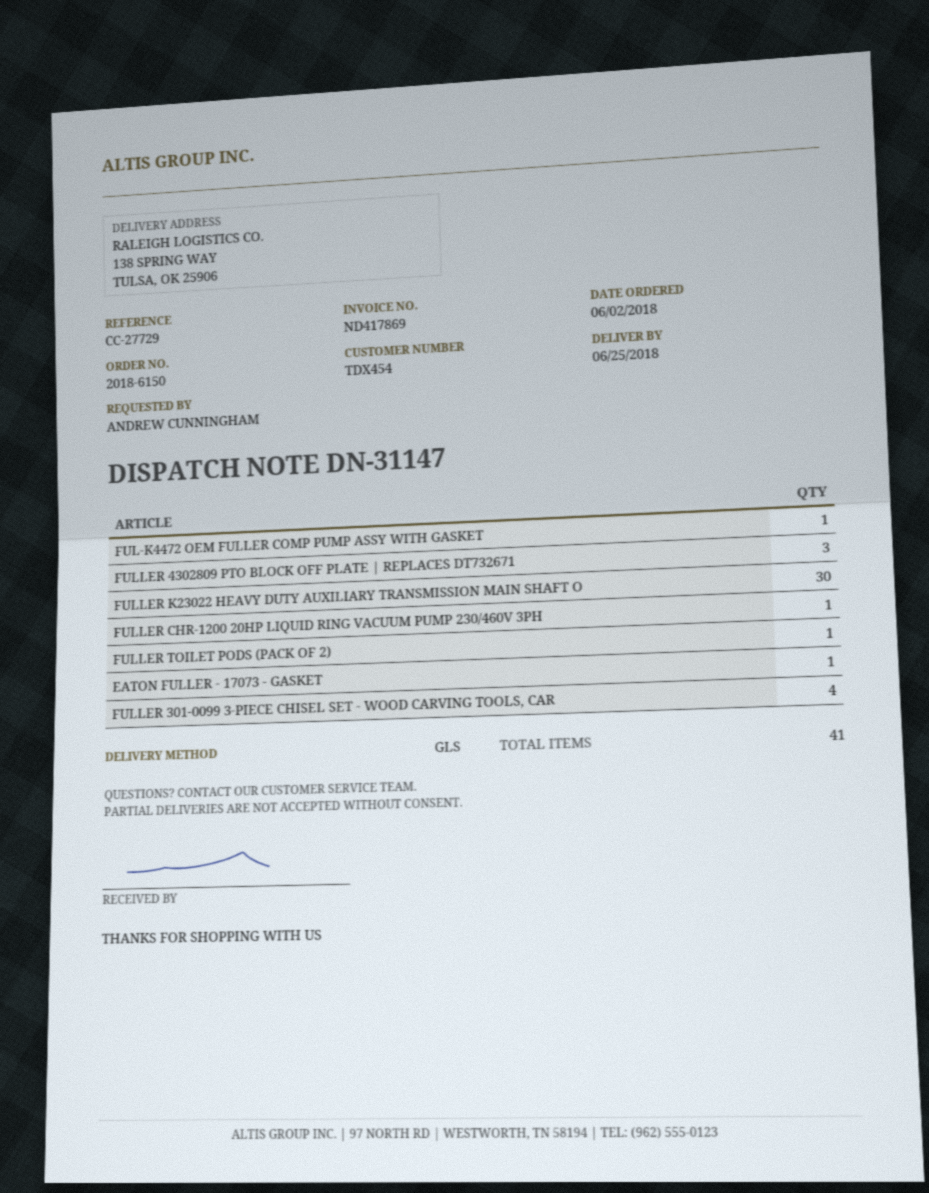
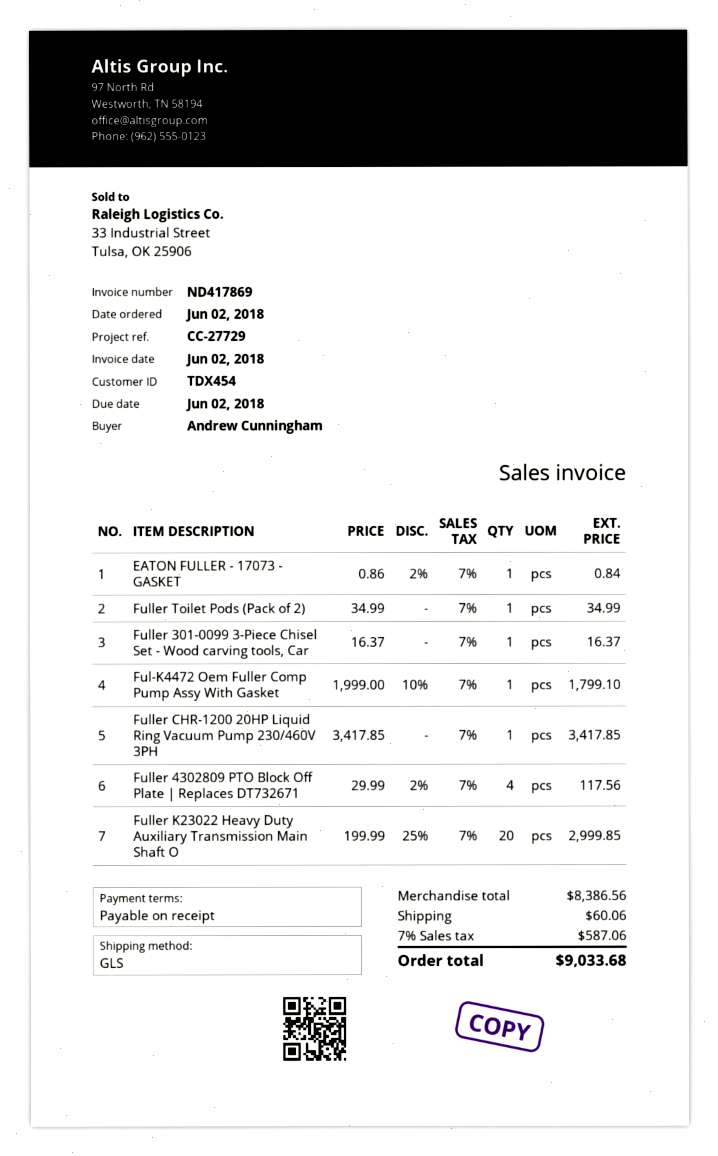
FULLER 4302809 PTO BLOCK OFF PLATE | REPLACES DT732671: 3 -> 4
FULLER K23022 HEAVY DUTY AUXILIARY TRANSMISSION MAIN SHAFT O: 30 -> 20
FULLER 301-0099 3-PIECE CHISEL SET - WOOD CARVING TOOLS, CAR: 4 -> 1

